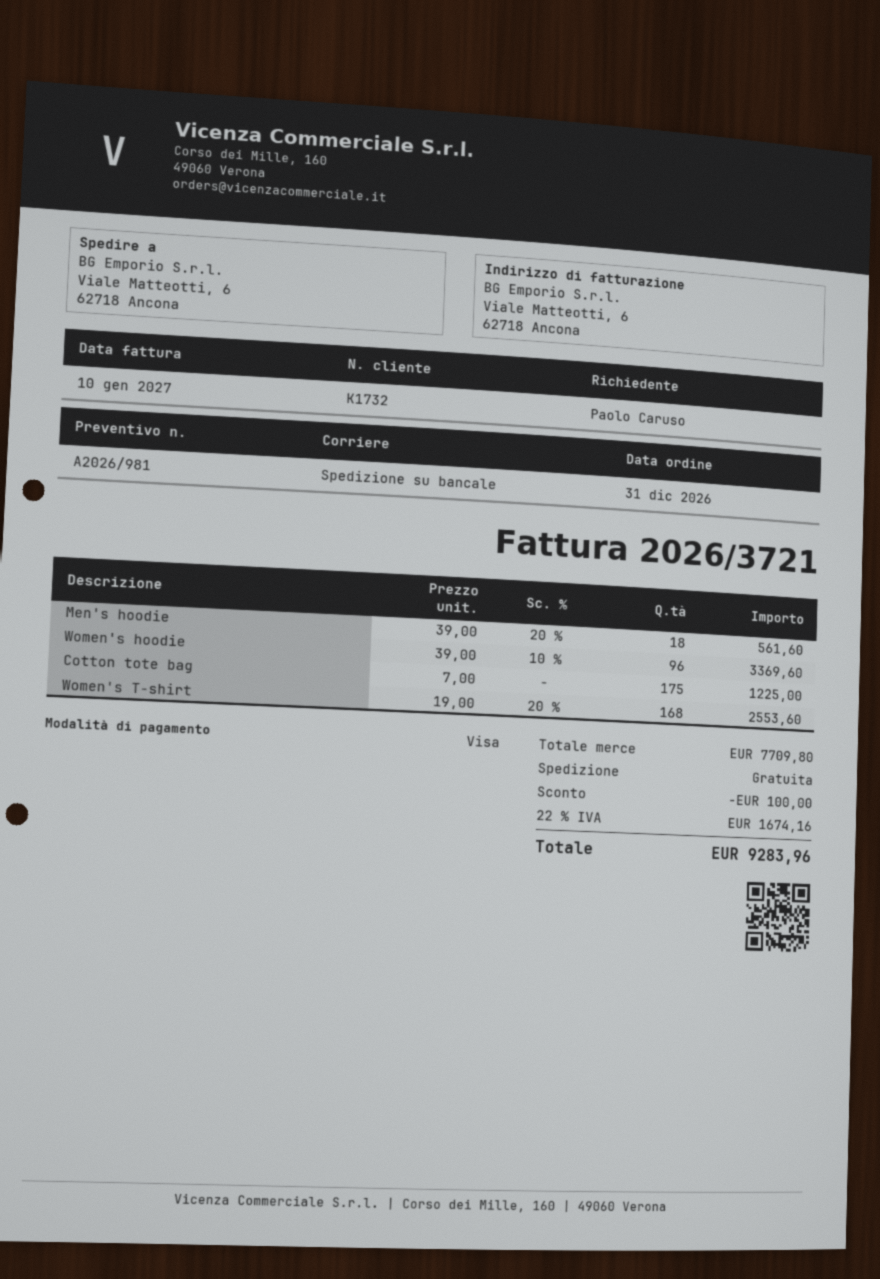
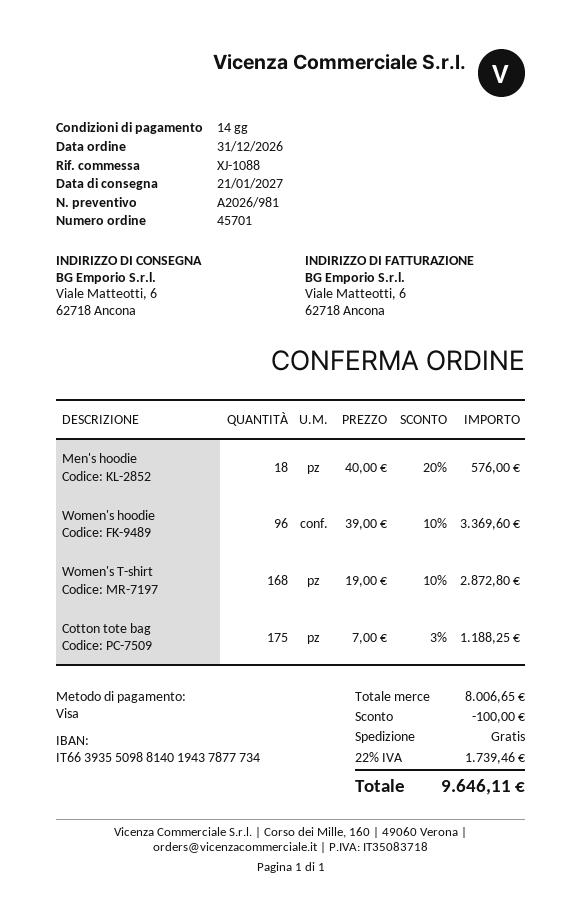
Men's hoodie: 18 x 39.00 - 20% = 561.60 -> 18 x 40.00 - 20% = 576.00
Cotton tote bag: 175 x 7.00 = 1225.00 -> 175 x 7.00 - 3% = 1188.25
Women's T-shirt: 168 x 19.00 - 20% = 2553.60 -> 168 x 19.00 - 10% = 2872.80
subtotal: 7709.80 -> 8006.65
tax: 22% = 1674.16 -> 22% = 1739.46
total: 9283.96 -> 9646.11

